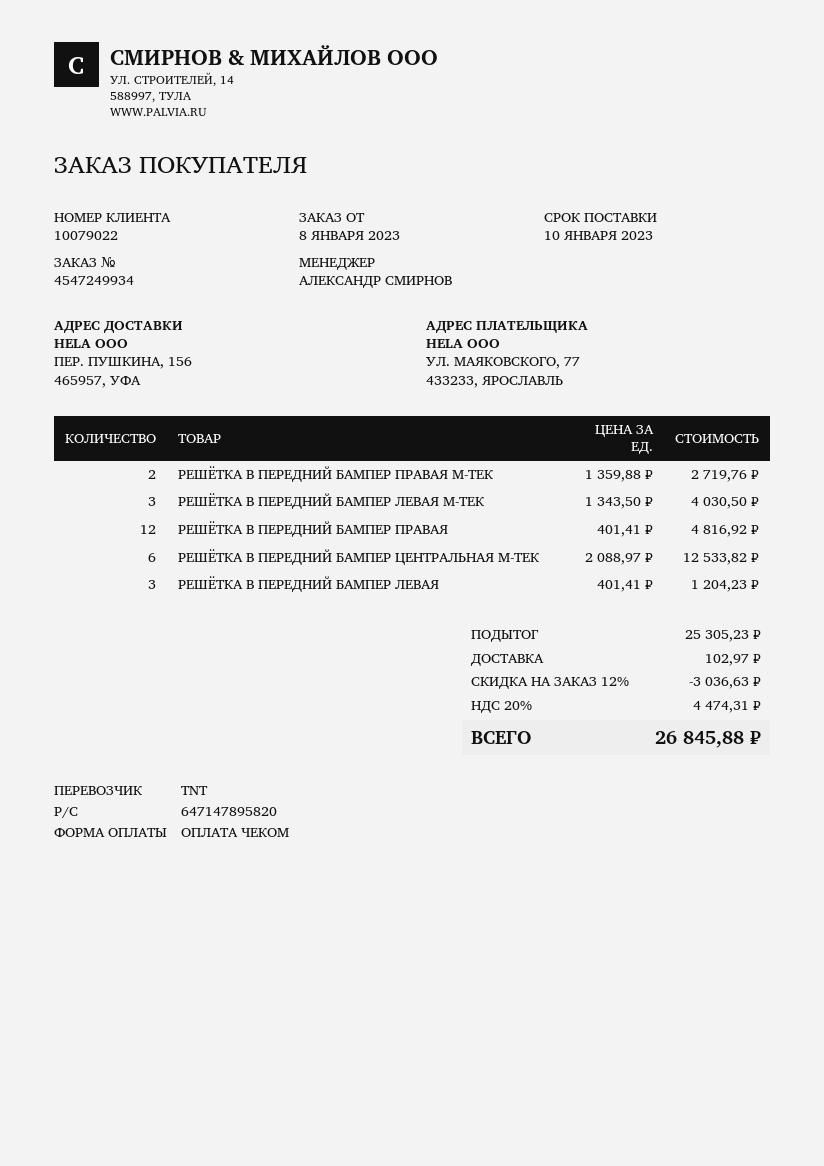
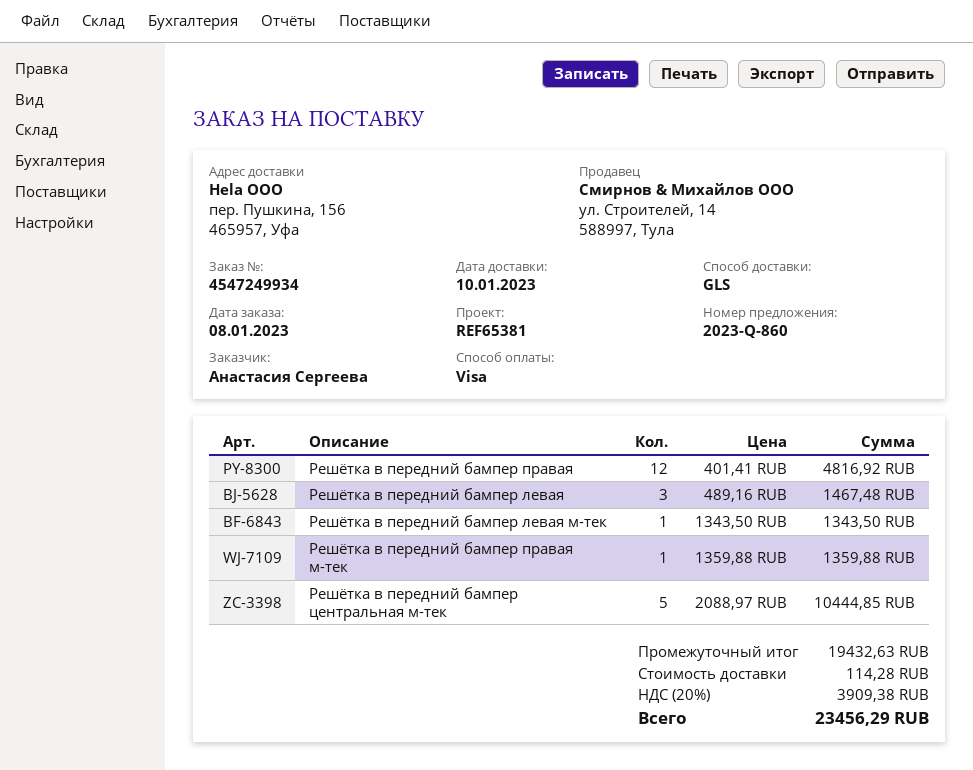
payment method: cheque -> Visa
shipping method: TNT -> GLS
РЕШЁТКА В ПЕРЕДНИЙ БАМПЕР ПРАВАЯ М-ТЕК: 2 x 1359.88 = 2719.76 -> 1 x 1359.88 = 1359.88
РЕШЁТКА В ПЕРЕДНИЙ БАМПЕР ЛЕВАЯ М-ТЕК: 3 x 1343.50 = 4030.50 -> 1 x 1343.50 = 1343.50
РЕШЁТКА В ПЕРЕДНИЙ БАМПЕР ЦЕНТРАЛЬНАЯ М-ТЕК: 6 x 2088.97 = 12533.82 -> 5 x 2088.97 = 10444.85
РЕШЁТКА В ПЕРЕДНИЙ БАМПЕР ЛЕВАЯ: 3 x 401.41 = 1204.23 -> 3 x 489.16 = 1467.48
subtotal: 25305.23 -> 19432.63
discount: 12% = 3036.63 -> none
shipping: 102.97 -> 114.28
tax: 20% = 4474.31 -> 20% = 3909.38
total: 26845.88 -> 23456.29

